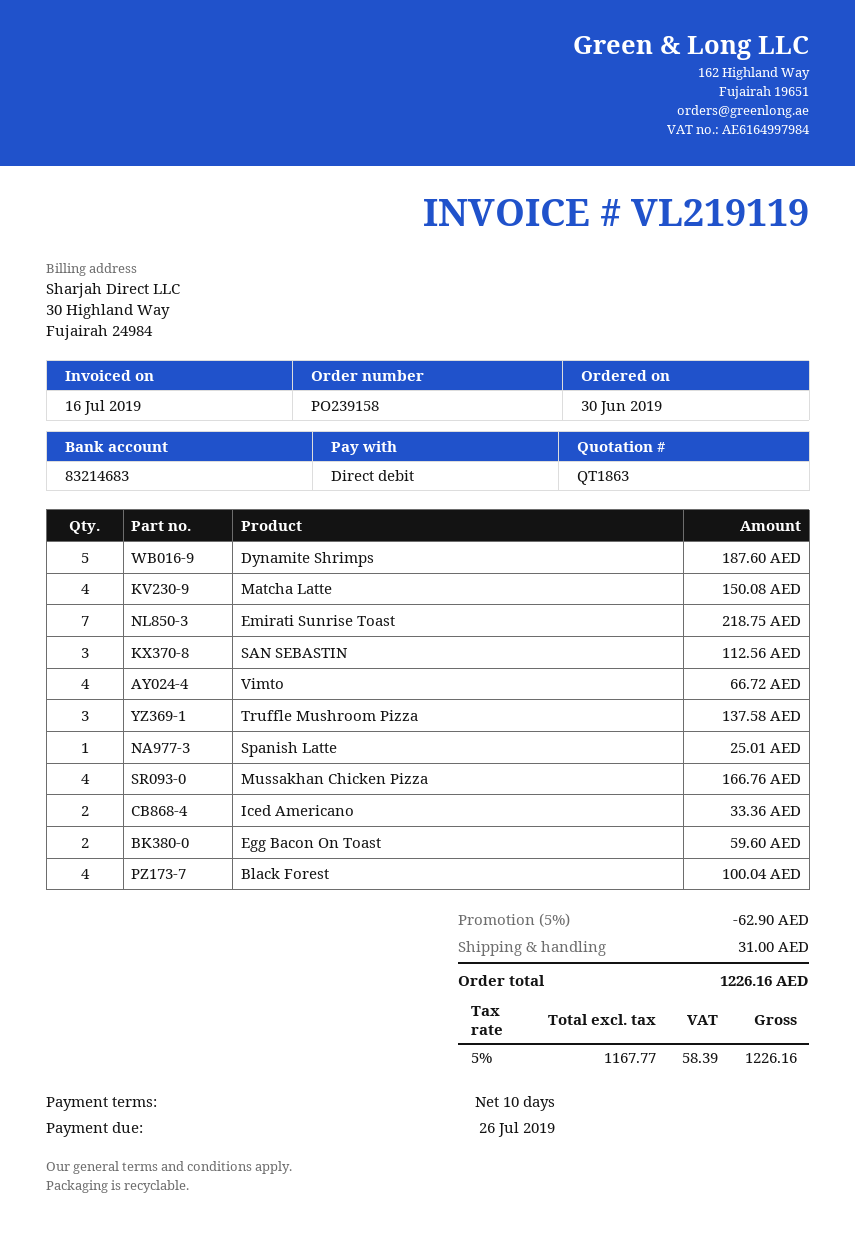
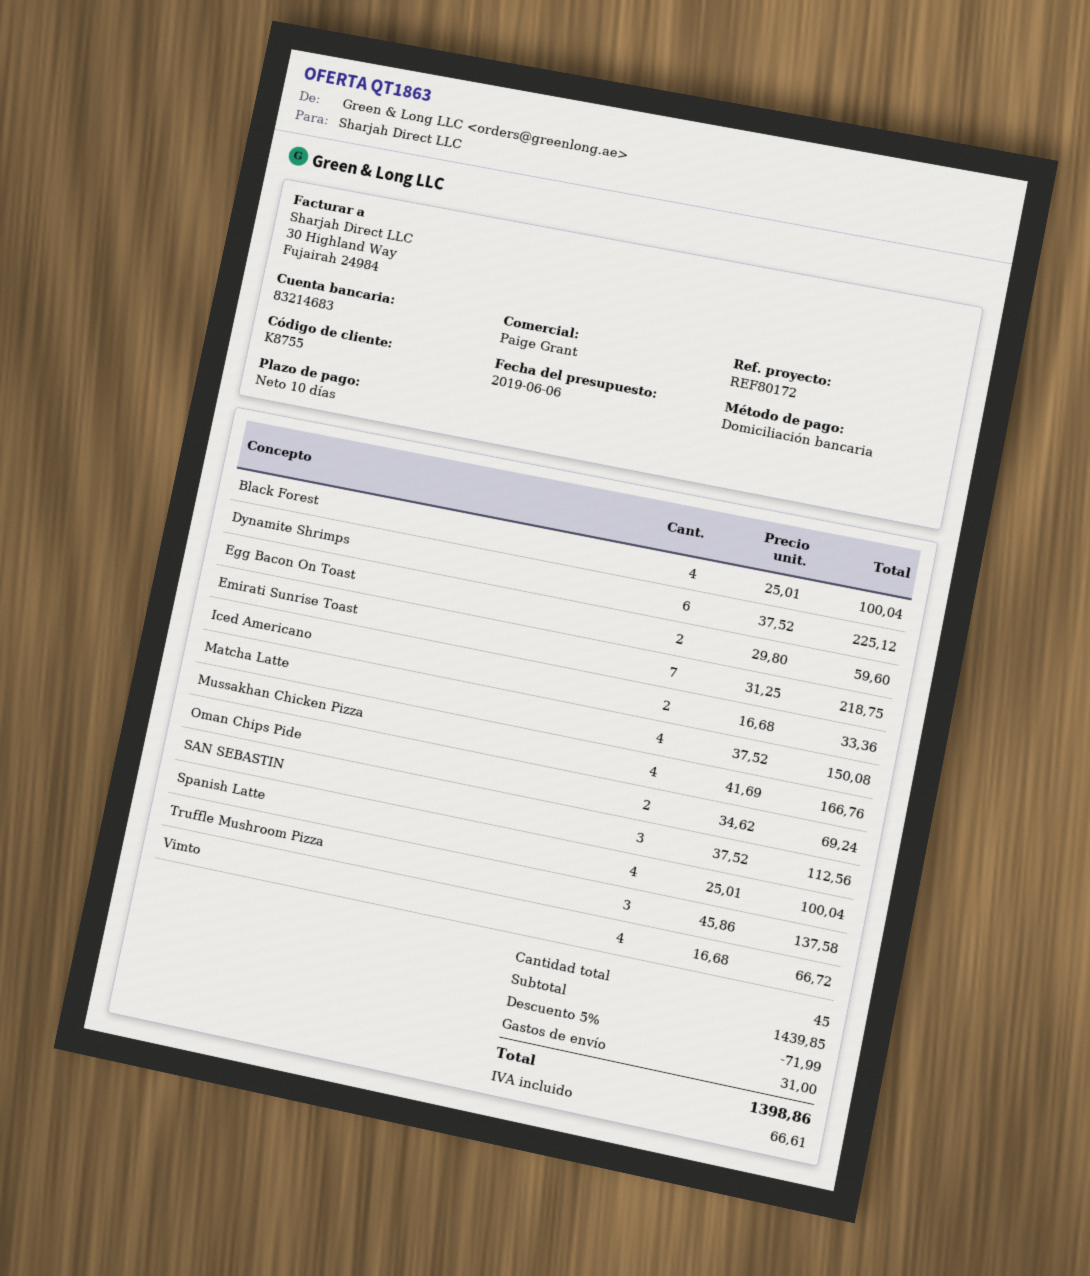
Dynamite Shrimps: 5 for 187.60 -> 6 for 225.12
Spanish Latte: 1 for 25.01 -> 4 for 100.04
Oman Chips Pide: none -> 2 for 69.24
discount: 5% = 62.90 -> 5% = 71.99
tax: 58.39 -> 66.61
total: 1226.16 -> 1398.86

